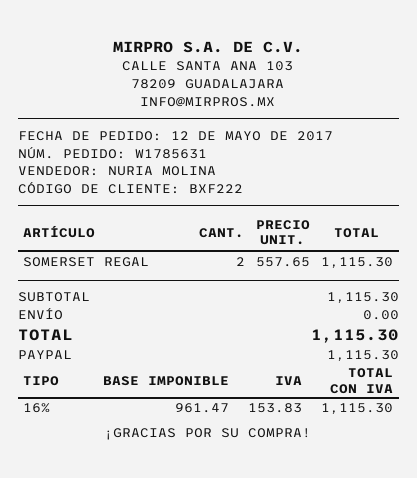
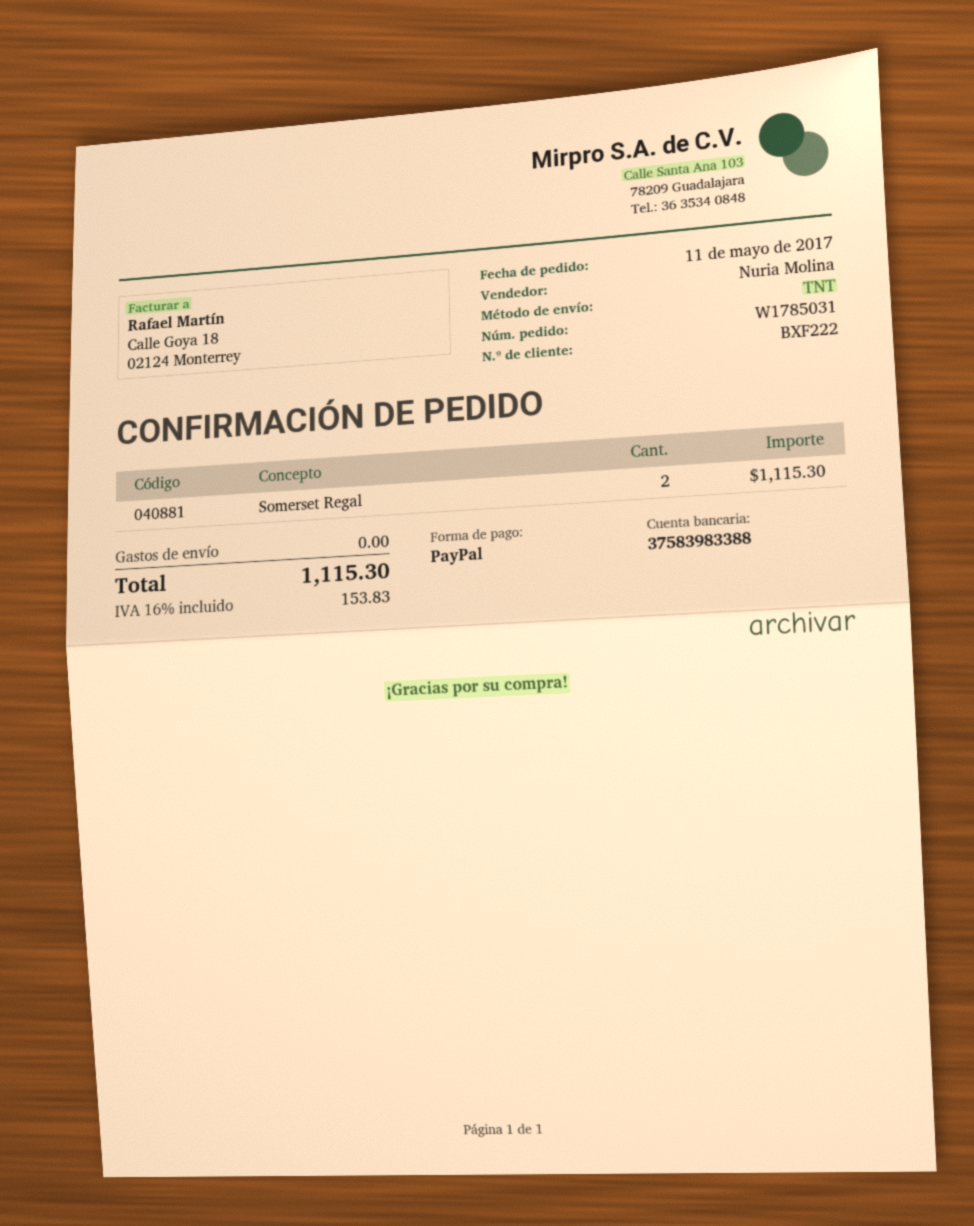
order number: W1785631 -> W1785031
order date: 2017-05-12 -> 2017-05-11

